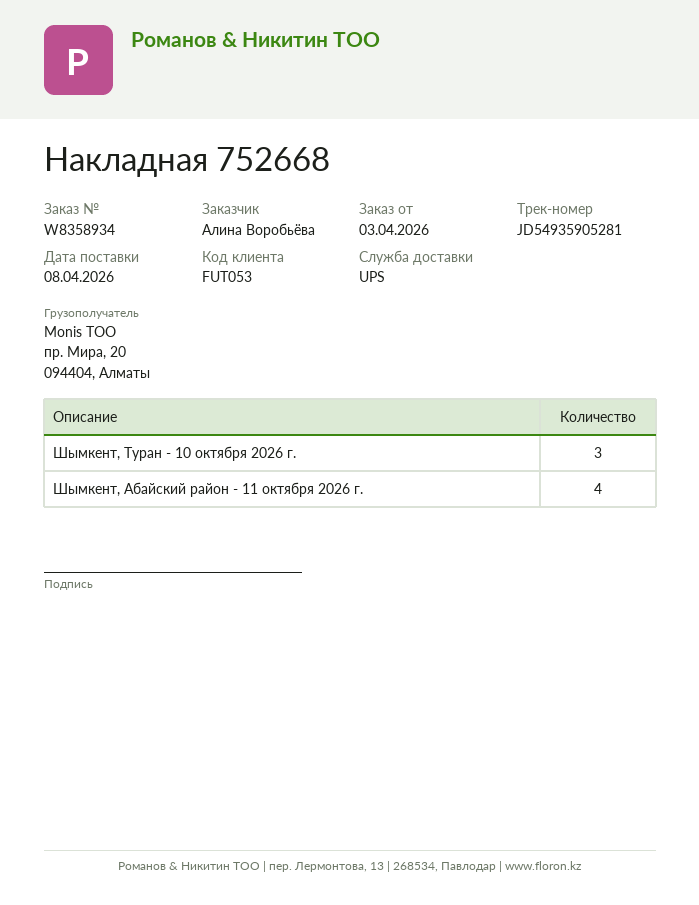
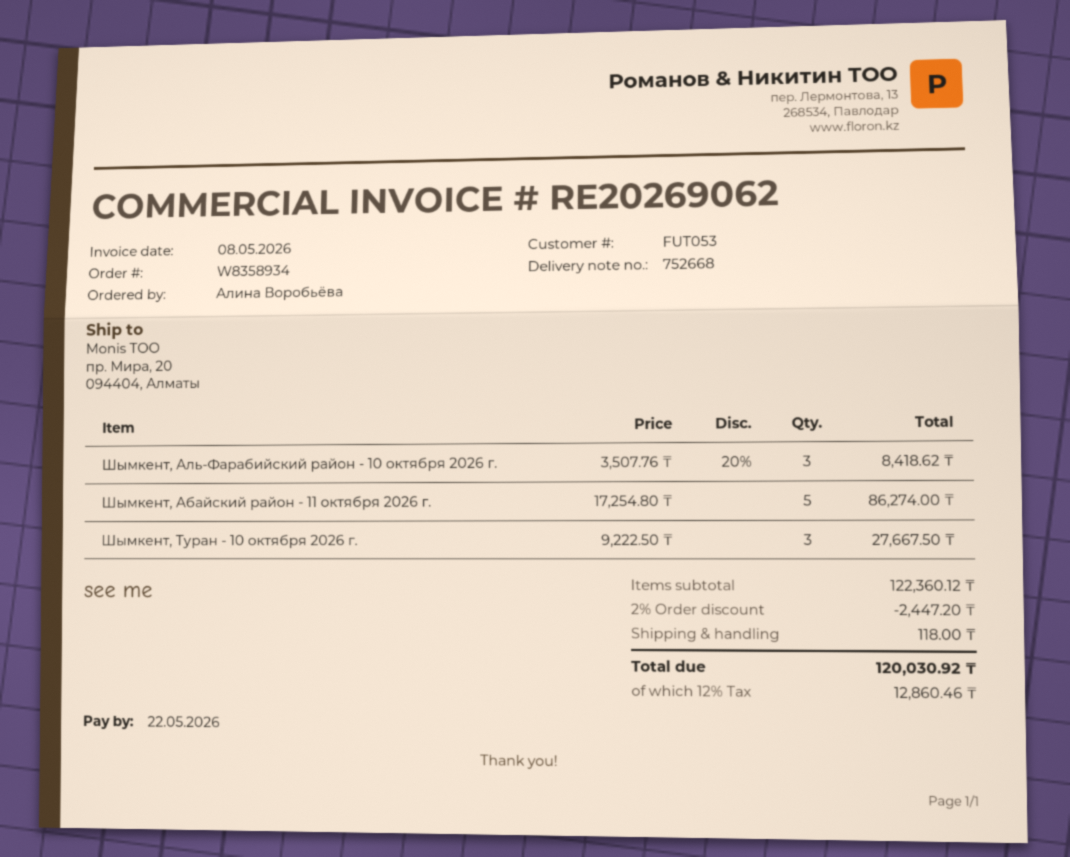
Шымкент, Абайский район - 11 октября 2026 г.: 4 -> 5
Шымкент, Аль-Фарабийский район - 10 октября 2026 г.: none -> 3

